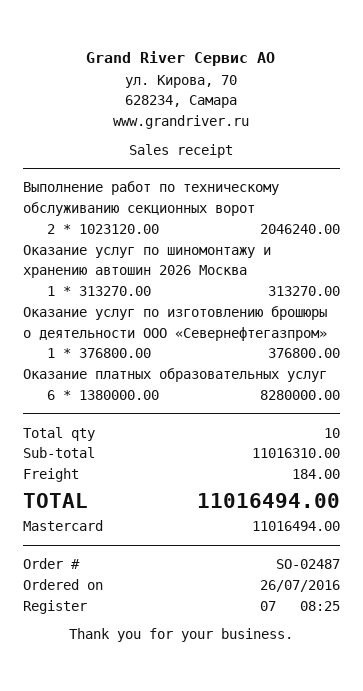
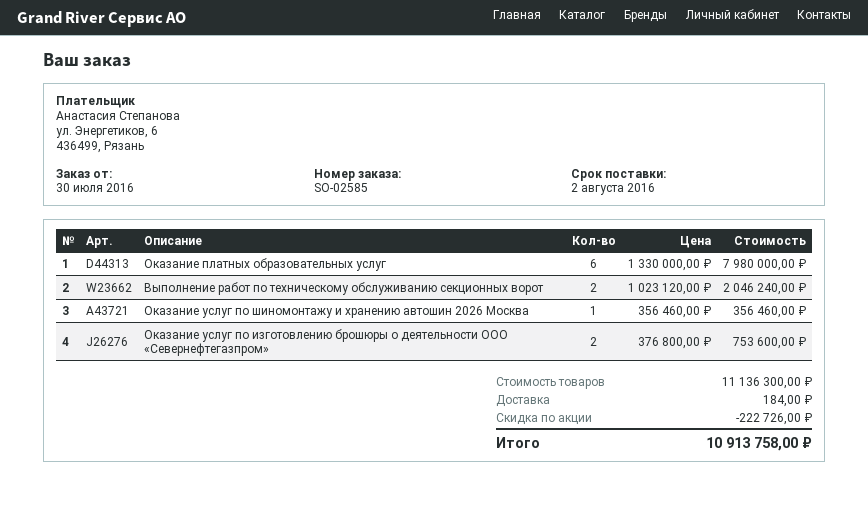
order number: SO-02487 -> SO-02585
order date: 2016-07-26 -> 2016-07-30
Оказание услуг по шиномонтажу и хранению автошин 2026 Москва: 1 x 313270.00 = 313270.00 -> 1 x 356460.00 = 356460.00
Оказание услуг по изготовлению брошюры о деятельности ООО «Севернефтегазпром»: 1 x 376800.00 = 376800.00 -> 2 x 376800.00 = 753600.00
Оказание платных образовательных услуг: 6 x 1380000.00 = 8280000.00 -> 6 x 1330000.00 = 7980000.00
subtotal: 11016310.00 -> 11136300.00
discount: none -> 222726.00
total: 11016494.00 -> 10913758.00

